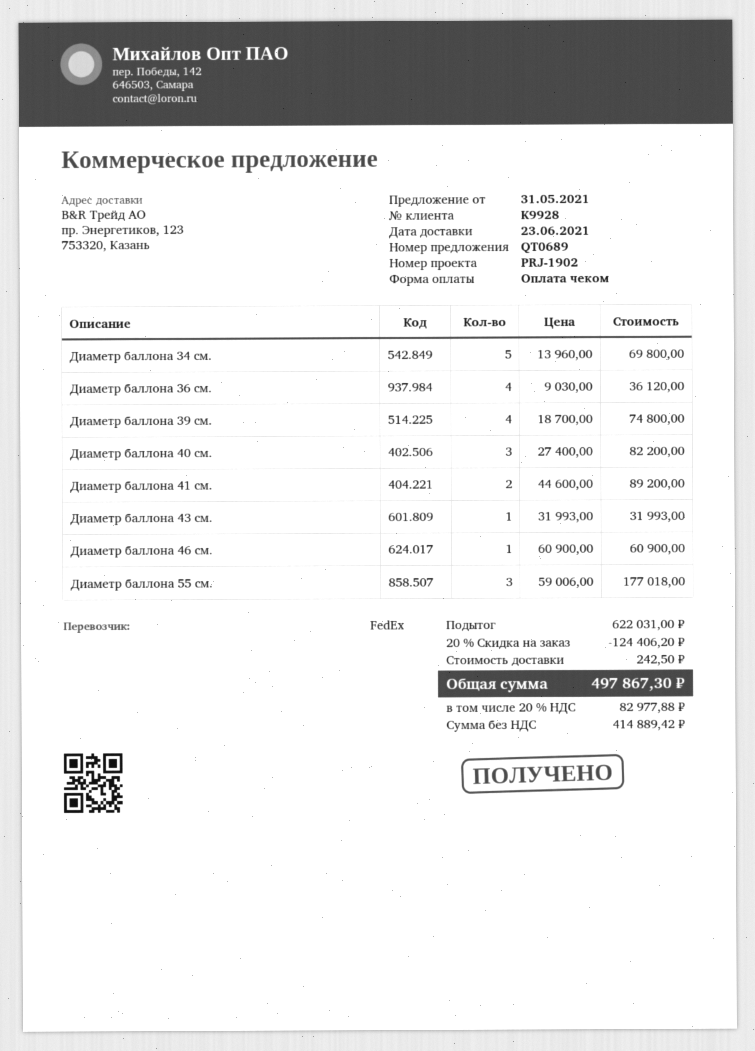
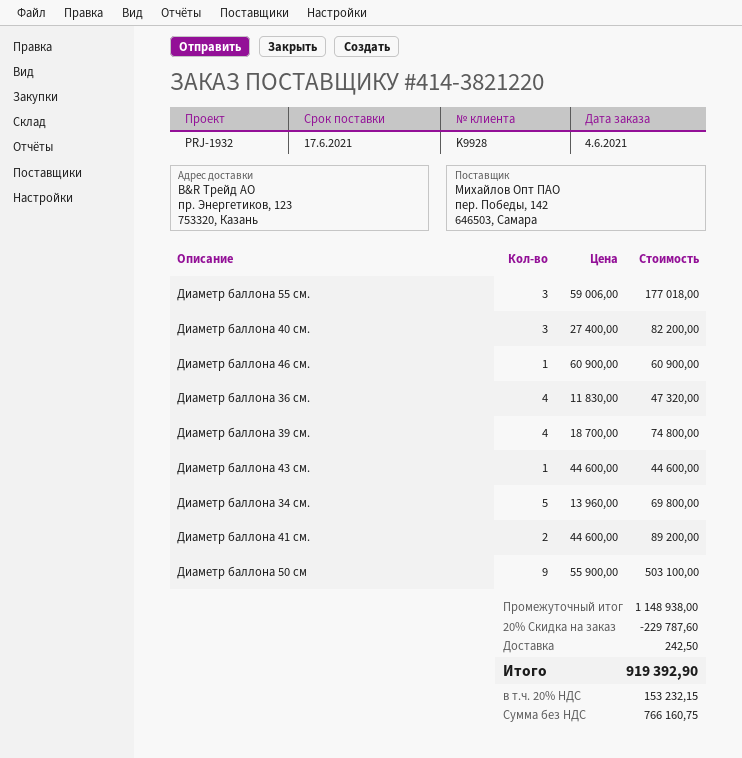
delivery date: 2021-06-23 -> 2021-06-17
reference: PRJ-1902 -> PRJ-1932
Диаметр баллона 36 см.: 4 x 9030.00 = 36120.00 -> 4 x 11830.00 = 47320.00
Диаметр баллона 43 см.: 1 x 31993.00 = 31993.00 -> 1 x 44600.00 = 44600.00
Диаметр баллона 50 см: none -> 9 x 55900.00 = 503100.00
subtotal: 622031.00 -> 1148938.00
discount: 20% = 124406.20 -> 20% = 229787.60
net: 414889.42 -> 766160.75
tax: 20% = 82977.88 -> 20% = 153232.15
total: 497867.30 -> 919392.90

